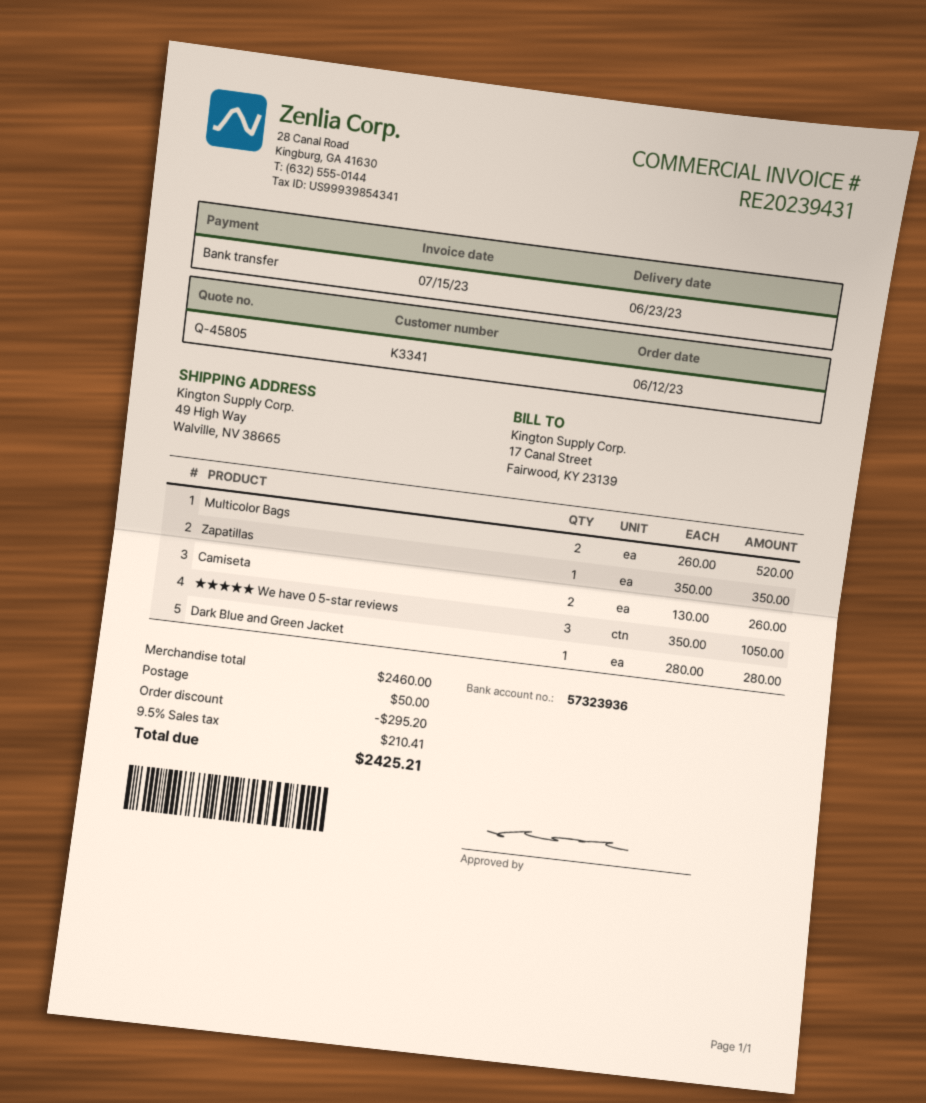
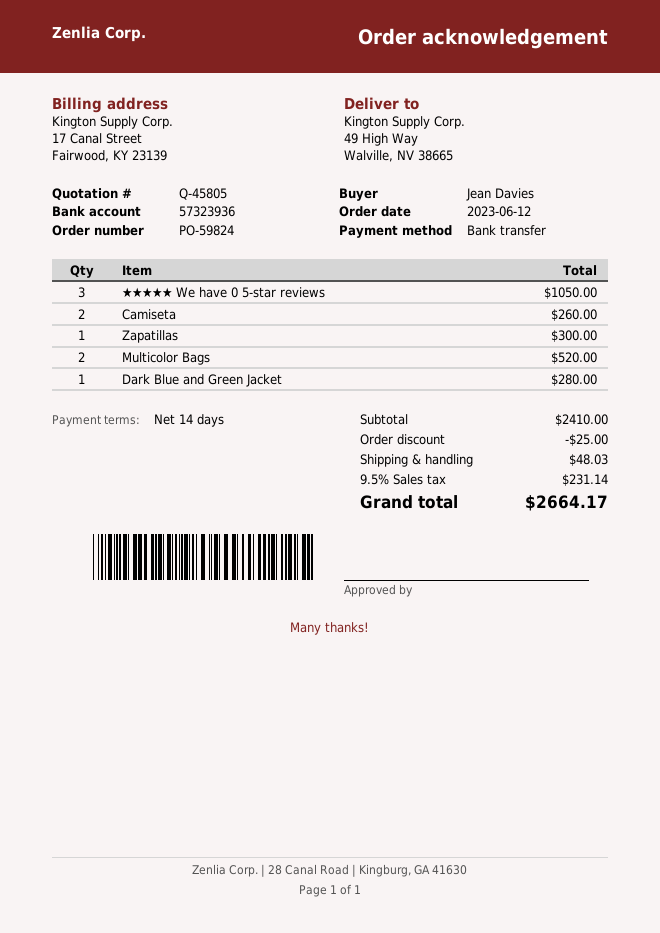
Zapatillas: 1 for 350.00 -> 1 for 300.00
subtotal: 2460.00 -> 2410.00
discount: 295.20 -> 25.00
shipping: 50.00 -> 48.03
tax: 9.5% = 210.41 -> 9.5% = 231.14
total: 2425.21 -> 2664.17

